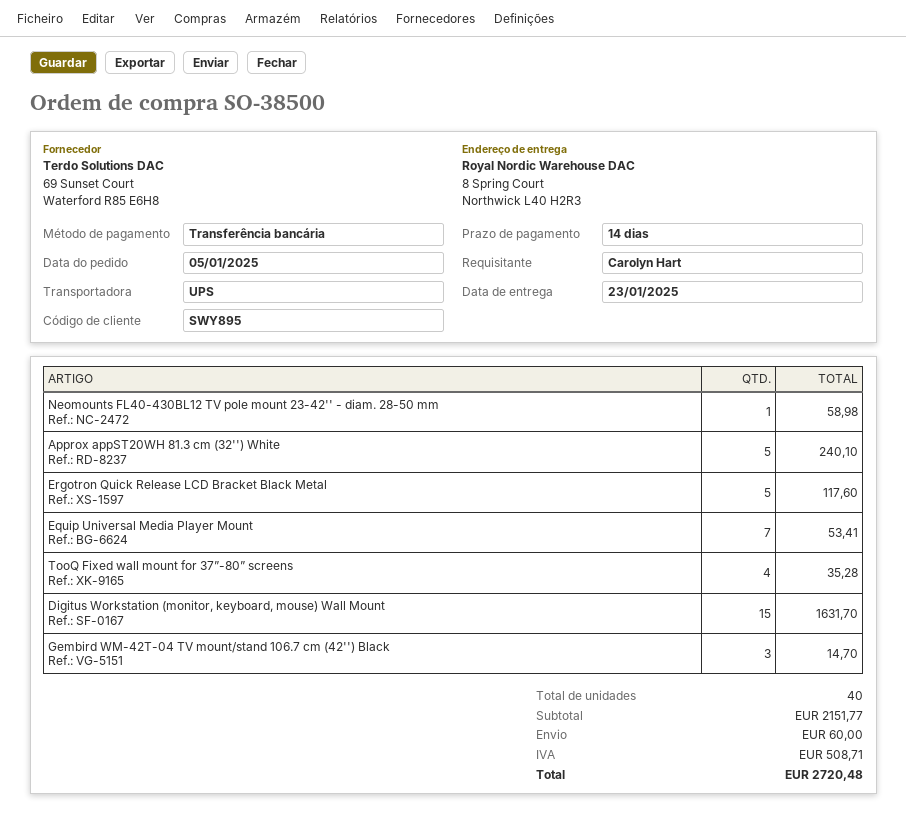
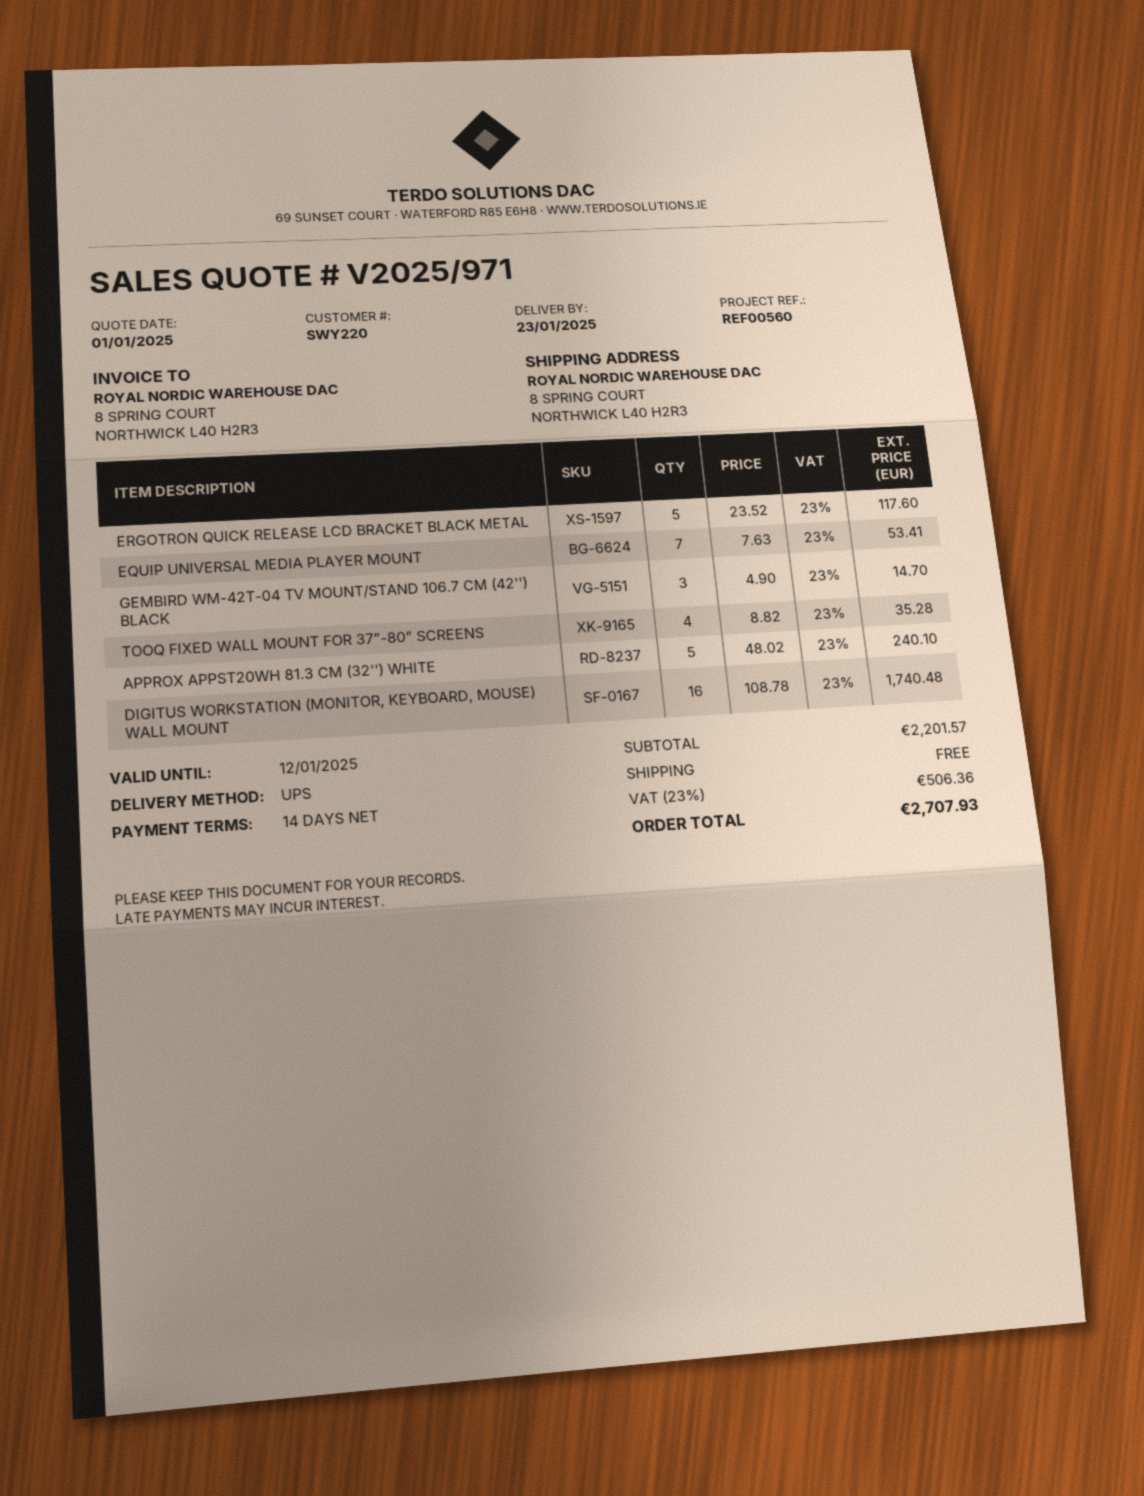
customer number: SWY895 -> SWY220
Neomounts FL40-430BL12 TV pole mount 23-42'' - diam. 28-50 mm: 1 for 58.98 -> none
Digitus Workstation (monitor, keyboard, mouse) Wall Mount: 15 for 1631.70 -> 16 for 1740.48
subtotal: 2151.77 -> 2201.57
shipping: 60.00 -> 0.00
tax: 508.71 -> 506.36
total: 2720.48 -> 2707.93

